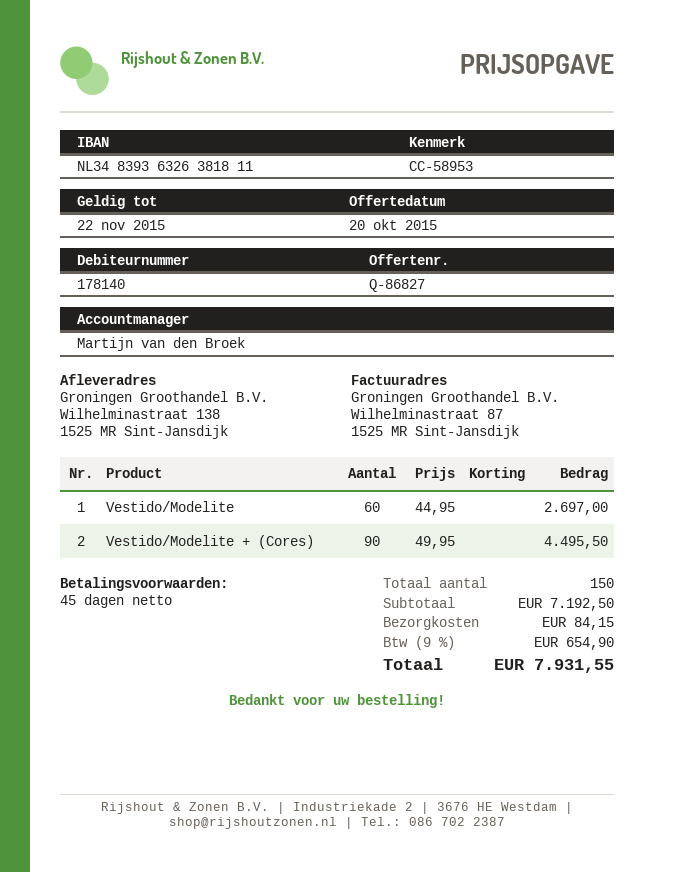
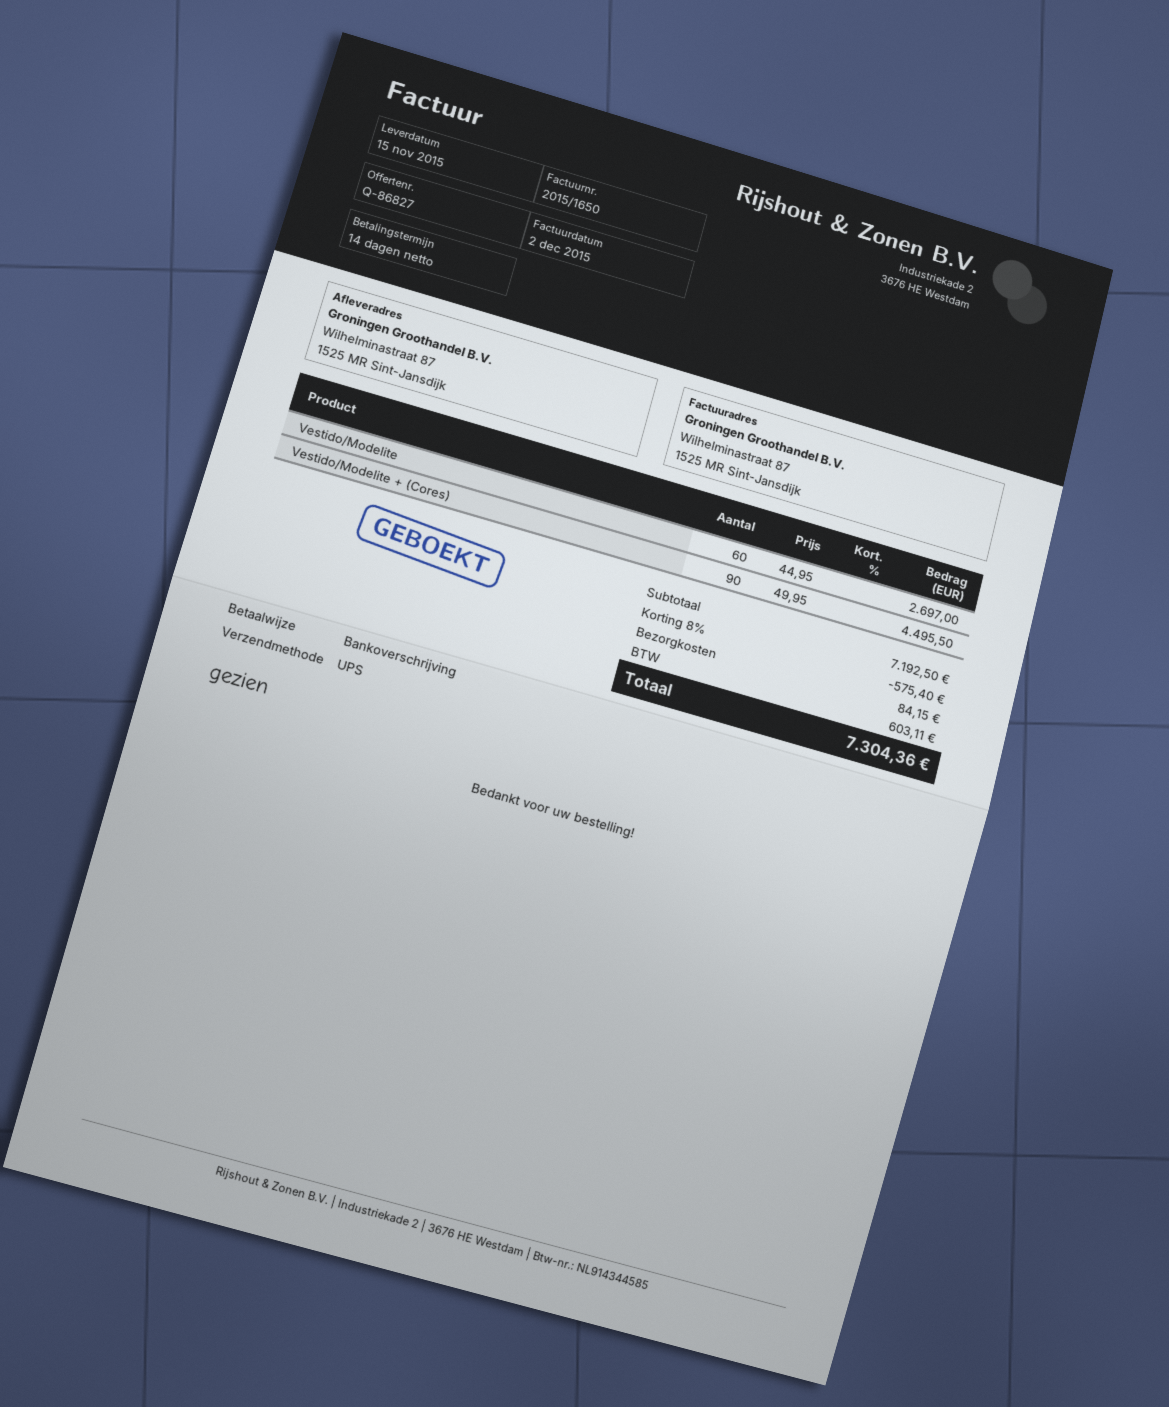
payment terms: 45 days -> 14 days
ship to: Wilhelminastraat 138, 1525 MR Sint-Jansdijk -> Wilhelminastraat 87, 1525 MR Sint-Jansdijk
discount: none -> 8% = 575.40
tax: 654.90 -> 603.11
total: 7931.55 -> 7304.36

